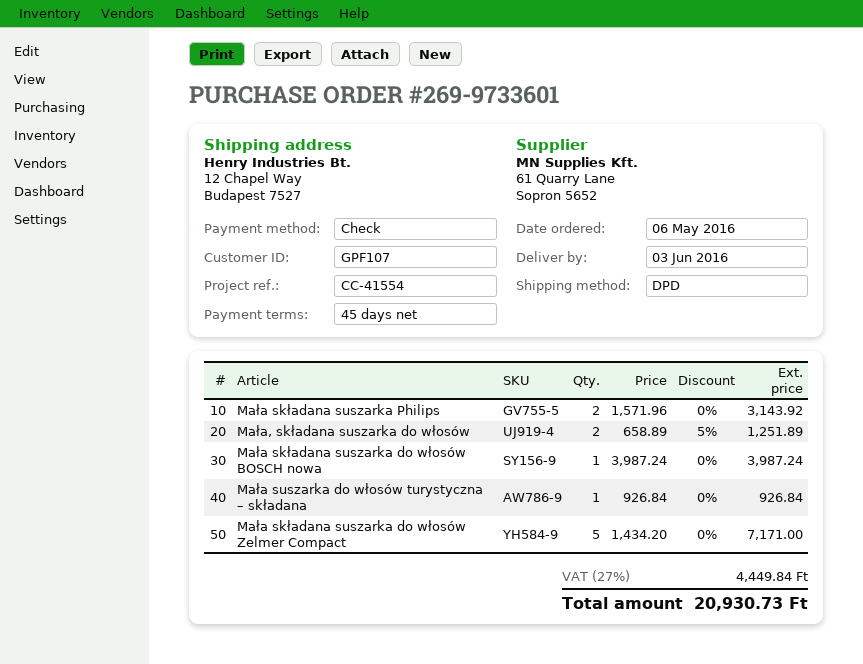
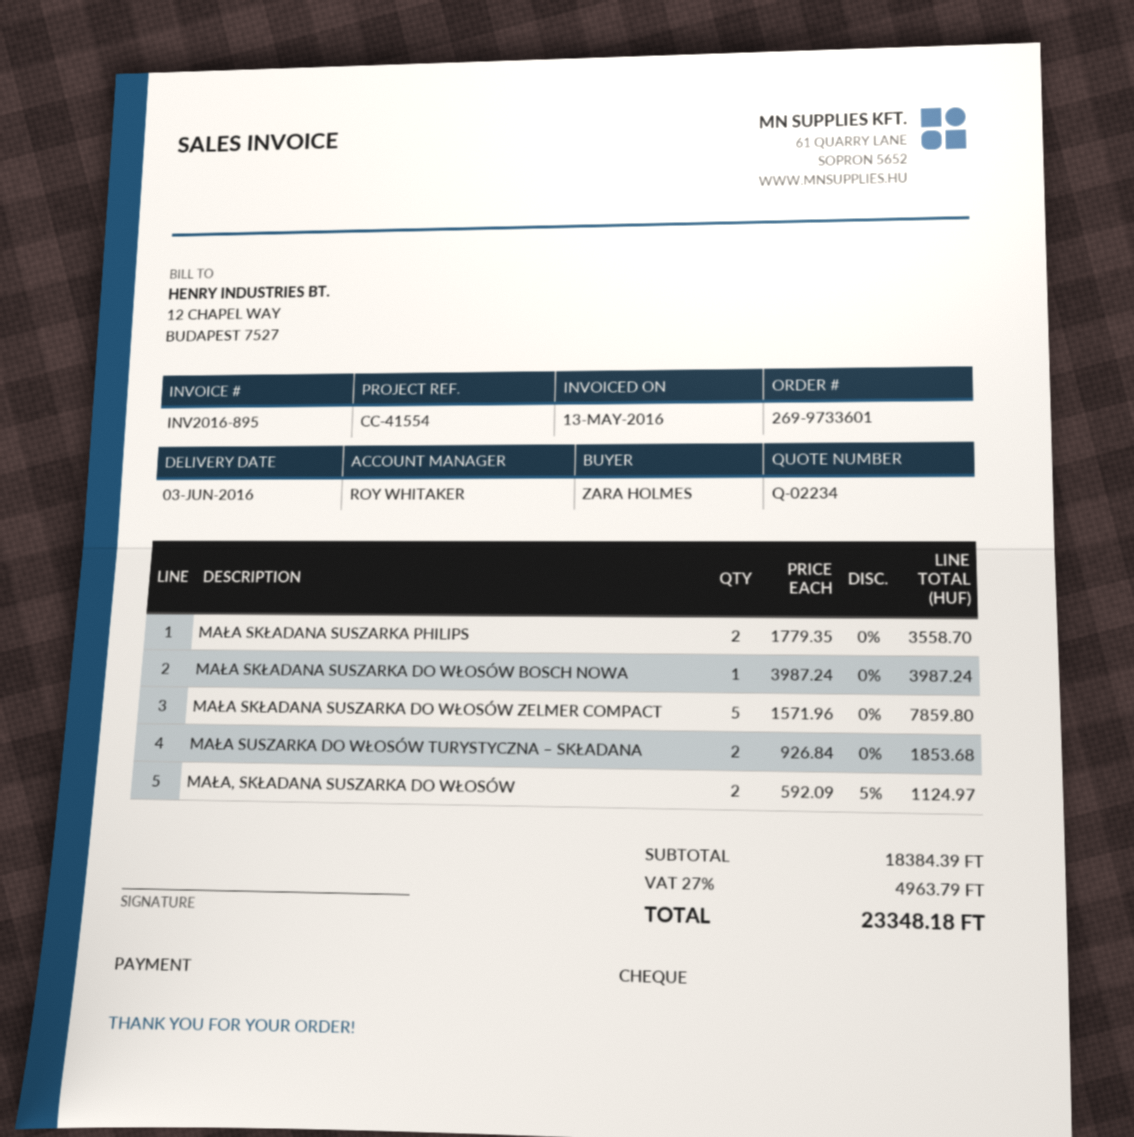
Mała składana suszarka Philips: 2 x 1571.96 = 3143.92 -> 2 x 1779.35 = 3558.70
Mała, składana suszarka do włosów: 2 x 658.89 - 5% = 1251.89 -> 2 x 592.09 - 5% = 1124.97
Mała suszarka do włosów turystyczna – składana: 1 x 926.84 = 926.84 -> 2 x 926.84 = 1853.68
Mała składana suszarka do włosów Zelmer Compact: 5 x 1434.20 = 7171.00 -> 5 x 1571.96 = 7859.80
tax: 27% = 4449.84 -> 27% = 4963.79
total: 20930.73 -> 23348.18

